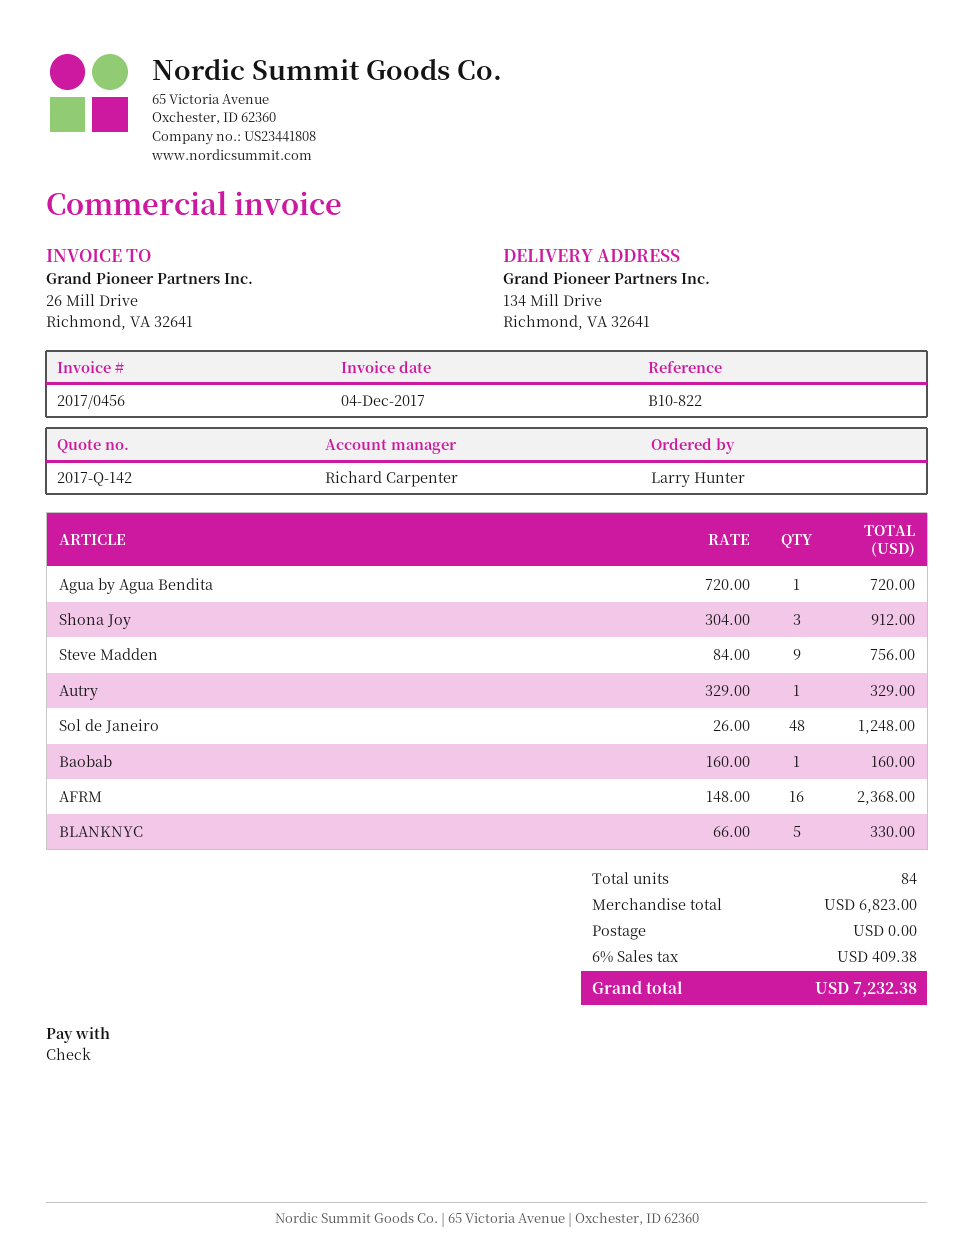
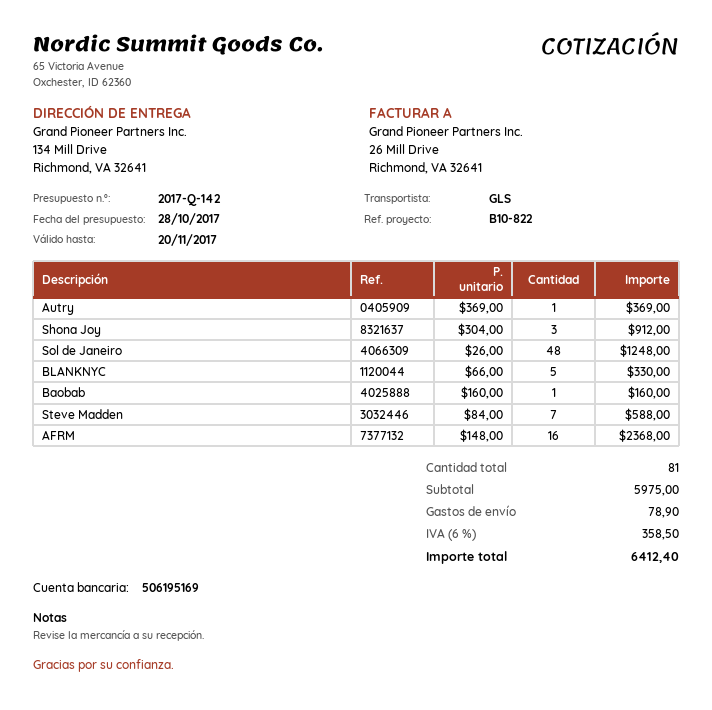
Agua by Agua Bendita: 1 x 720.00 = 720.00 -> none
Steve Madden: 9 x 84.00 = 756.00 -> 7 x 84.00 = 588.00
Autry: 1 x 329.00 = 329.00 -> 1 x 369.00 = 369.00
total quantity: 84 -> 81
subtotal: 6823.00 -> 5975.00
shipping: 0.00 -> 78.90
tax: 6% = 409.38 -> 6% = 358.50
total: 7232.38 -> 6412.40

